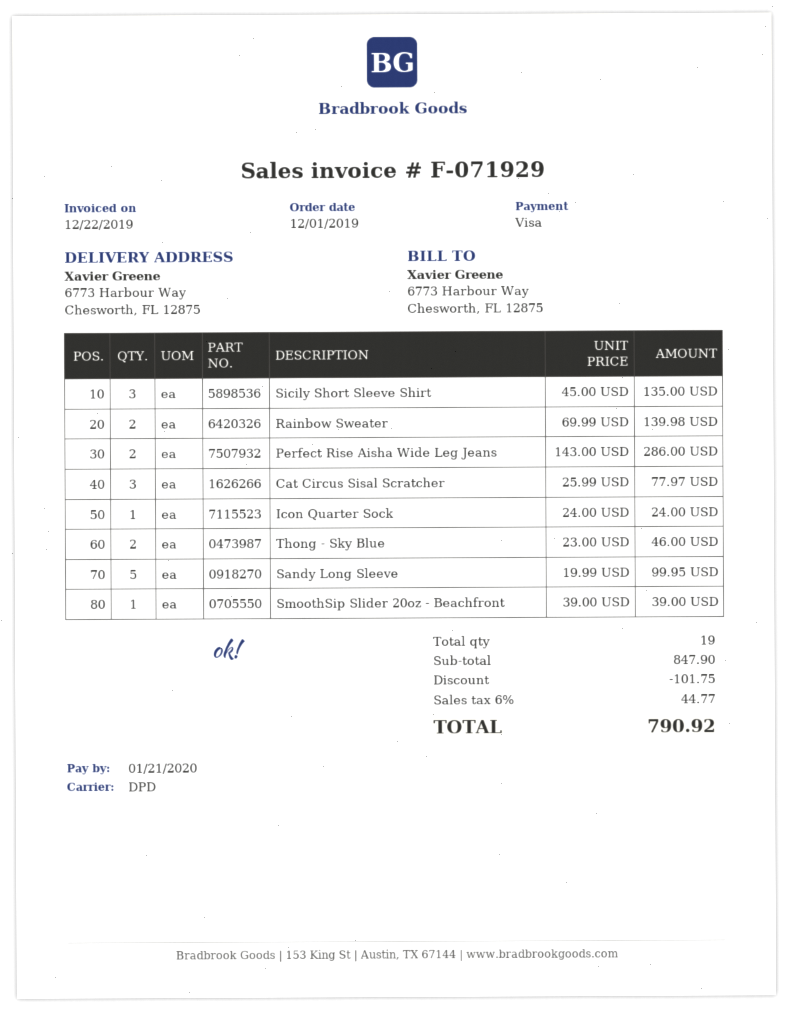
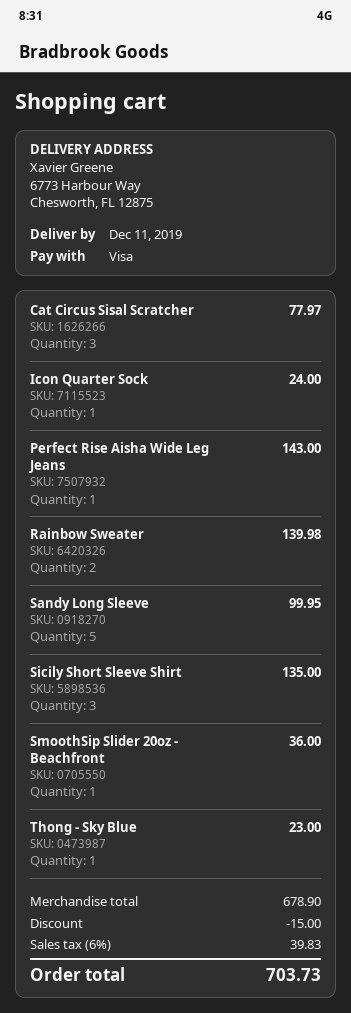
Perfect Rise Aisha Wide Leg Jeans: 2 for 286.00 -> 1 for 143.00
Thong - Sky Blue: 2 for 46.00 -> 1 for 23.00
SmoothSip Slider 20oz - Beachfront: 1 for 39.00 -> 1 for 36.00
subtotal: 847.90 -> 678.90
discount: 101.75 -> 15.00
tax: 6% = 44.77 -> 6% = 39.83
total: 790.92 -> 703.73

